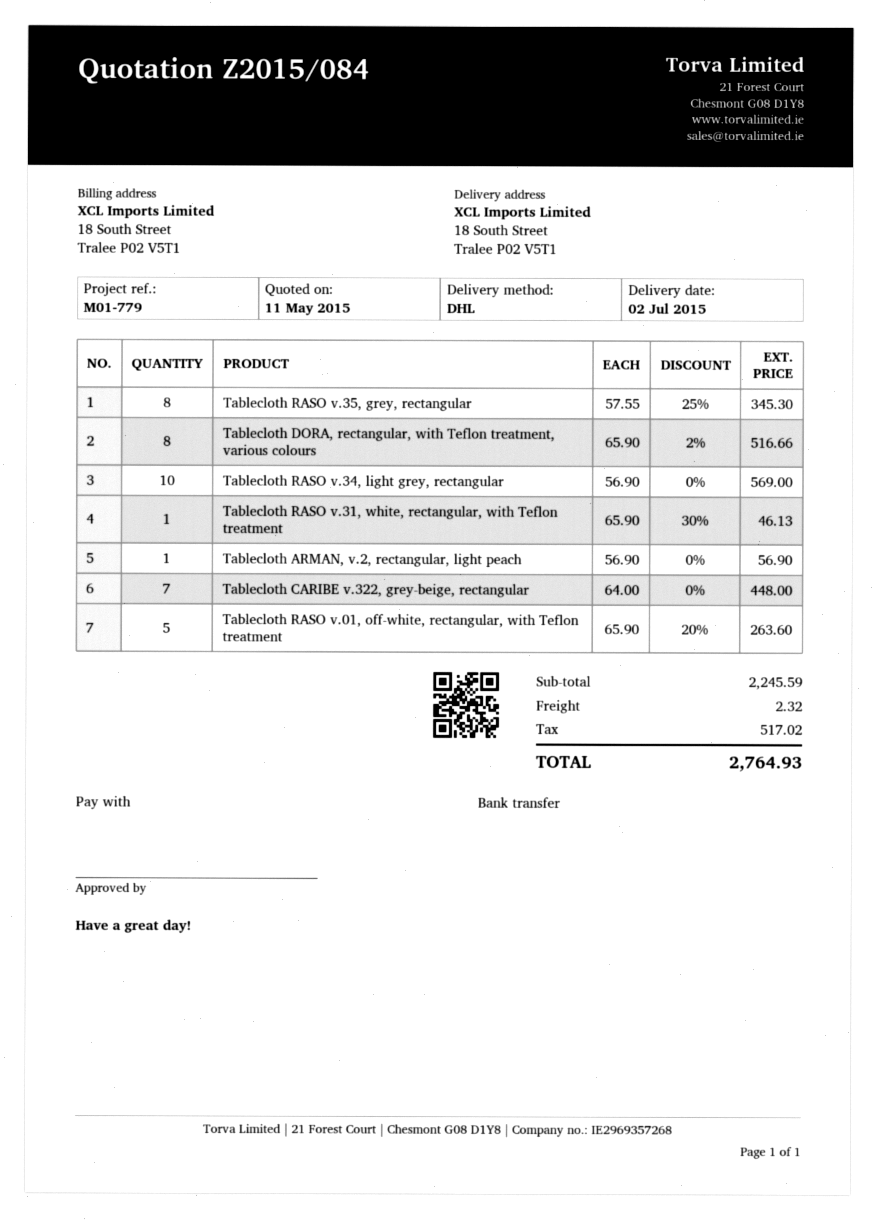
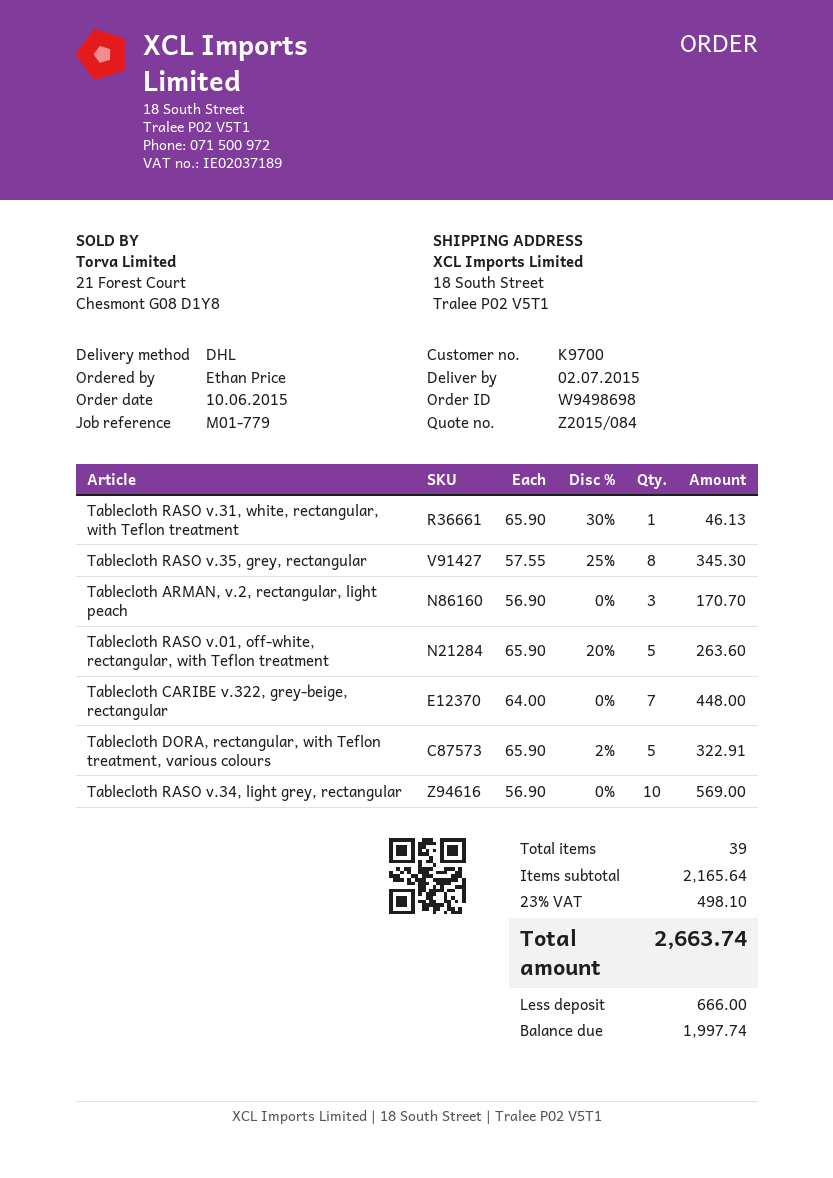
Tablecloth DORA, rectangular, with Teflon treatment, various colours: 8 x 65.90 - 2% = 516.66 -> 5 x 65.90 - 2% = 322.91
Tablecloth ARMAN, v.2, rectangular, light peach: 1 x 56.90 = 56.90 -> 3 x 56.90 = 170.70
subtotal: 2245.59 -> 2165.64
shipping: 2.32 -> none
tax: 517.02 -> 498.10
total: 2764.93 -> 2663.74

